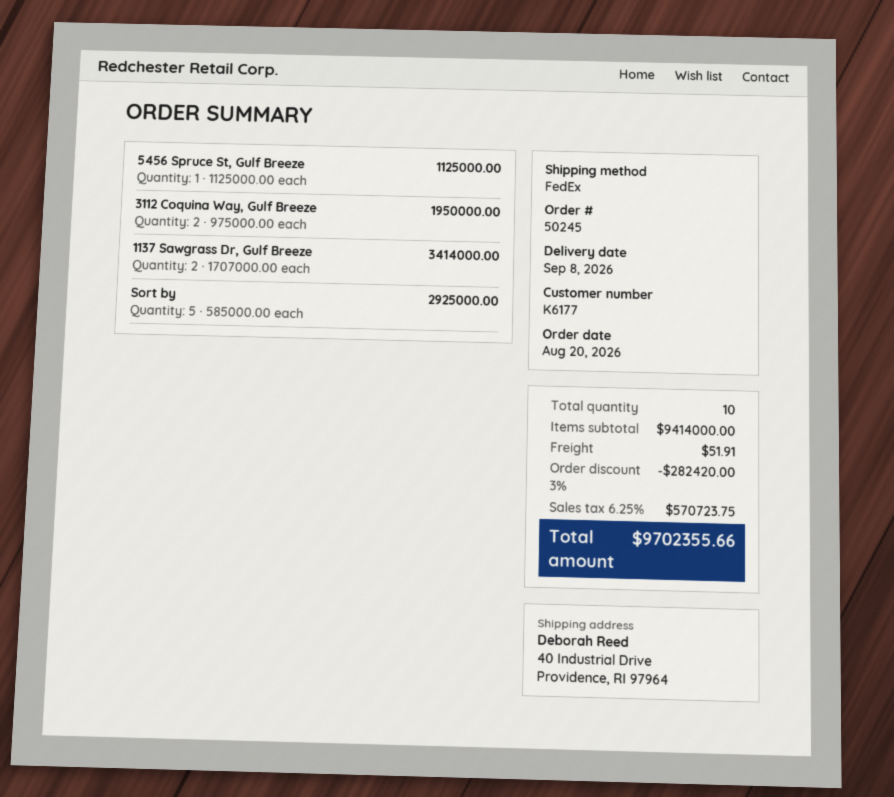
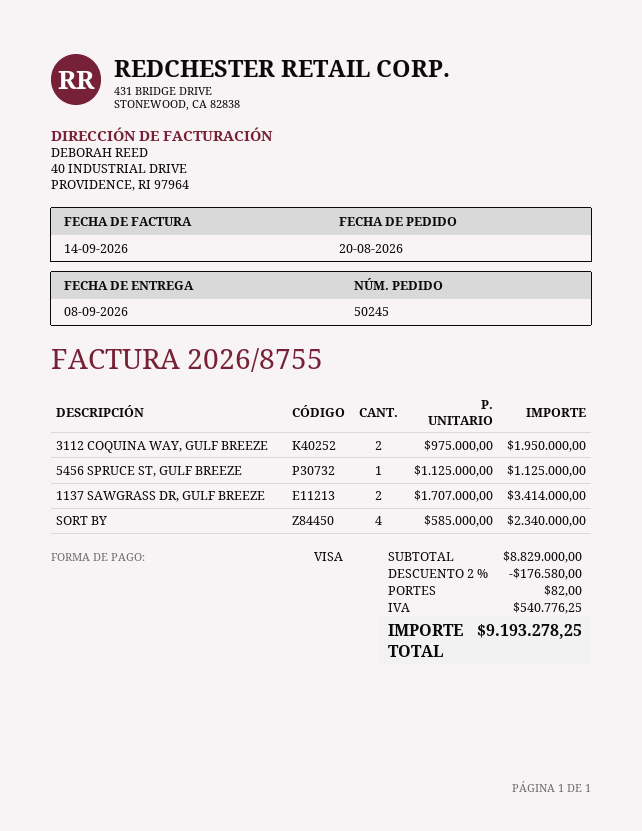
Sort by: 5 x 585000.00 = 2925000.00 -> 4 x 585000.00 = 2340000.00
subtotal: 9414000.00 -> 8829000.00
discount: 3% = 282420.00 -> 2% = 176580.00
shipping: 51.91 -> 82.00
tax: 570723.75 -> 540776.25
total: 9702355.66 -> 9193278.25

